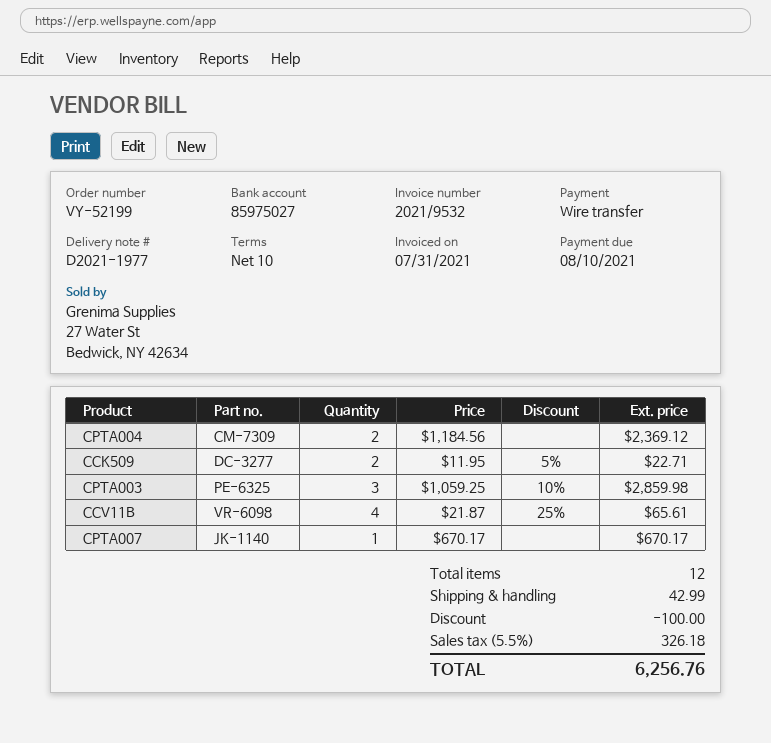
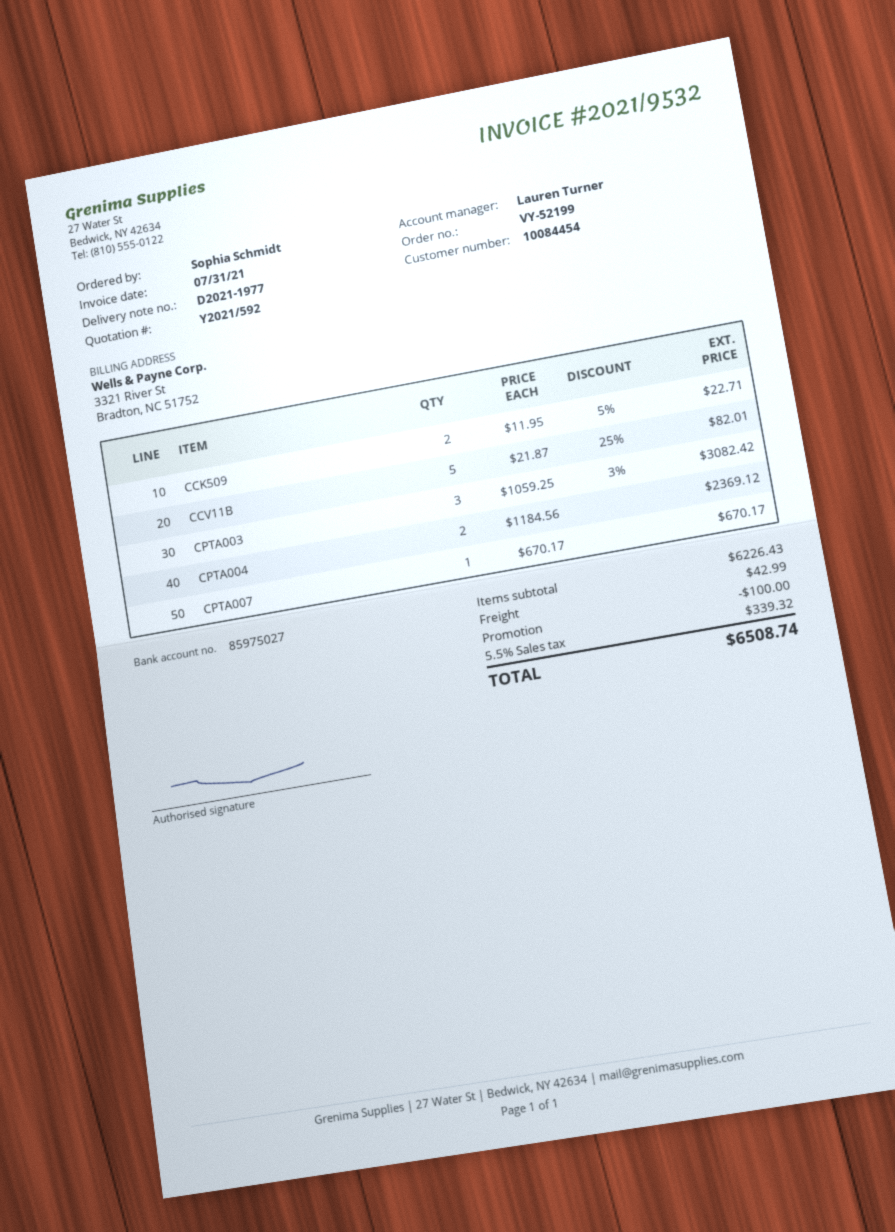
CPTA003: 3 x 1059.25 - 10% = 2859.98 -> 3 x 1059.25 - 3% = 3082.42
CCV11B: 4 x 21.87 - 25% = 65.61 -> 5 x 21.87 - 25% = 82.01
tax: 5.5% = 326.18 -> 5.5% = 339.32
total: 6256.76 -> 6508.74

